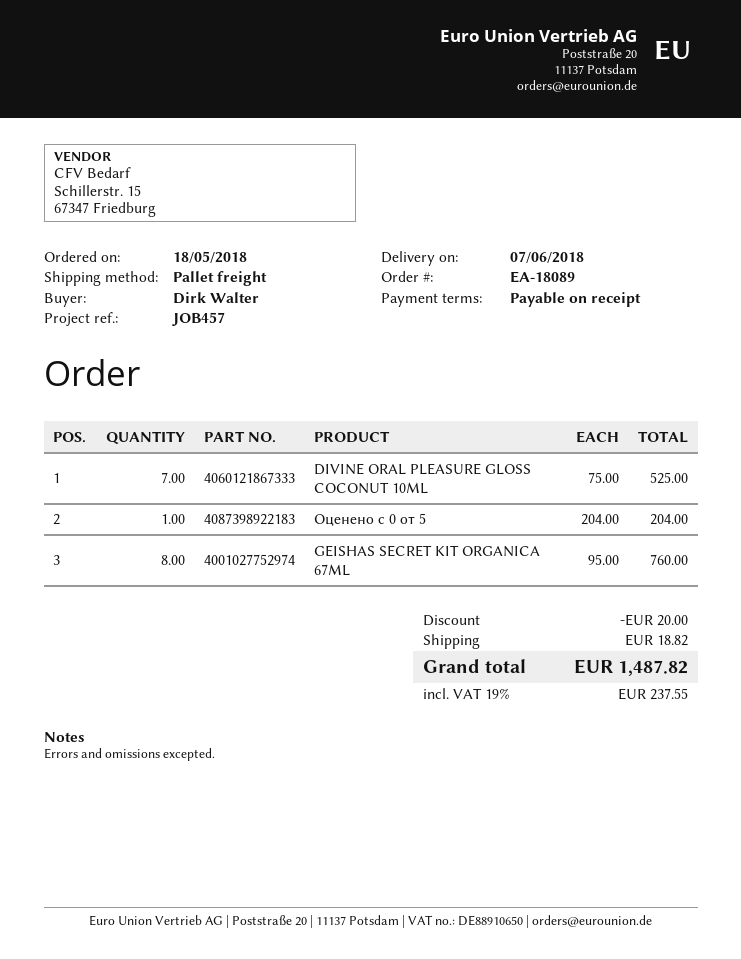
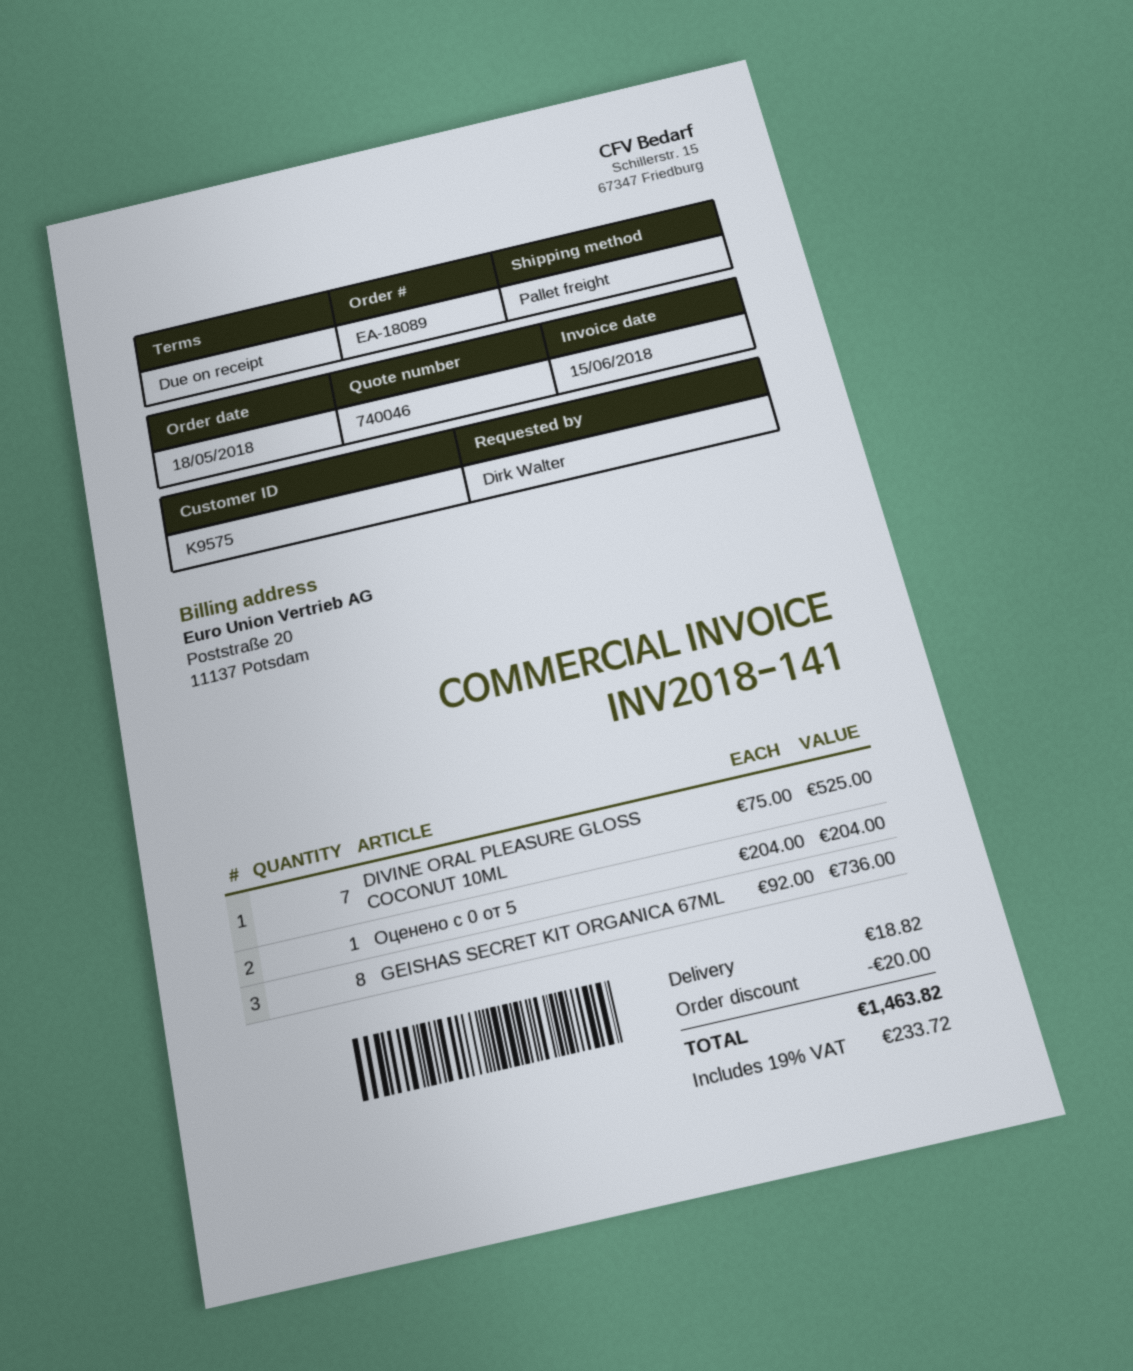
GEISHAS SECRET KIT ORGANICA 67ML: 8 x 95.00 = 760.00 -> 8 x 92.00 = 736.00
tax: 19% = 237.55 -> 19% = 233.72
total: 1487.82 -> 1463.82

